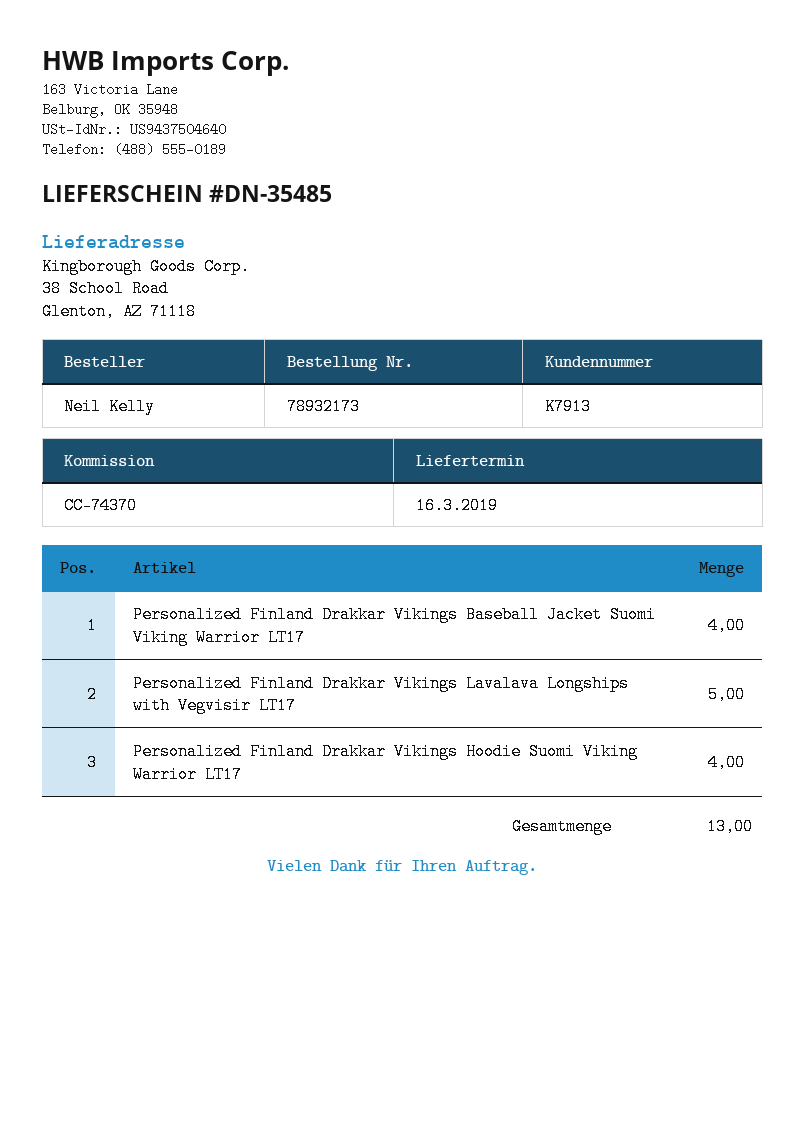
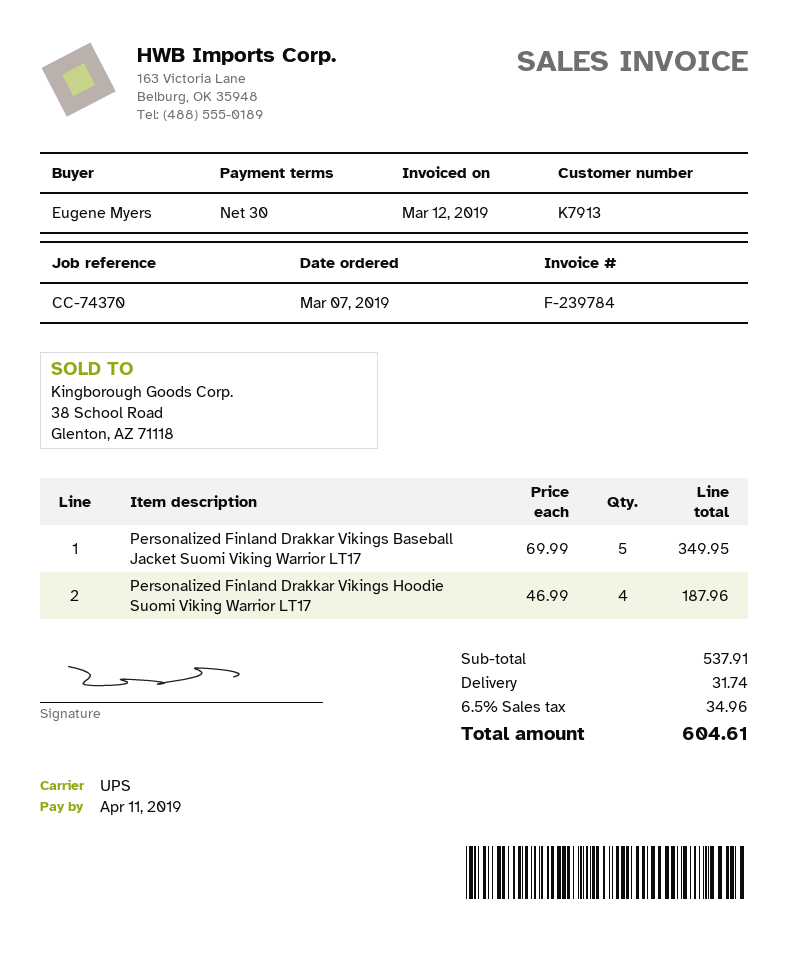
ordered by: Neil Kelly -> Eugene Myers
Personalized Finland Drakkar Vikings Baseball Jacket Suomi Viking Warrior LT17: 4 -> 5
Personalized Finland Drakkar Vikings Lavalava Longships with Vegvisir LT17: 5 -> none

